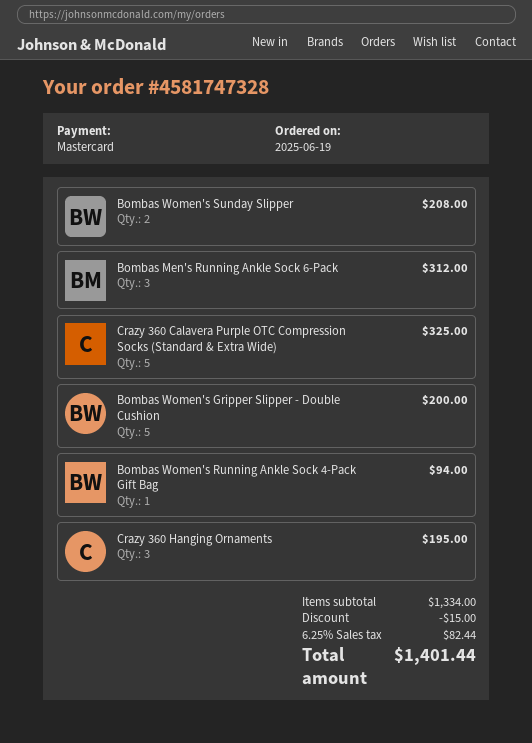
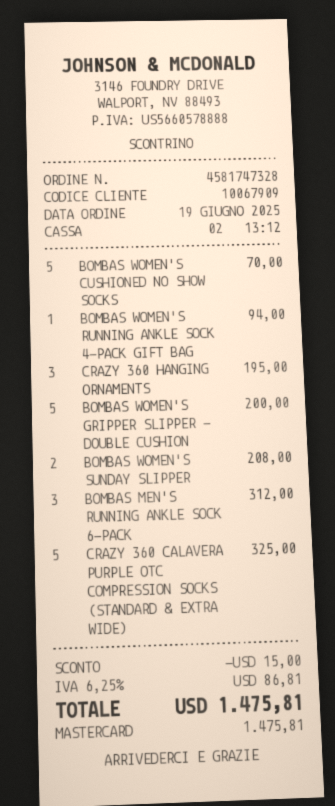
BOMBAS WOMEN'S CUSHIONED NO SHOW SOCKS: none -> 5 for 70.00
tax: 6.25% = 82.44 -> 6.25% = 86.81
total: 1401.44 -> 1475.81

